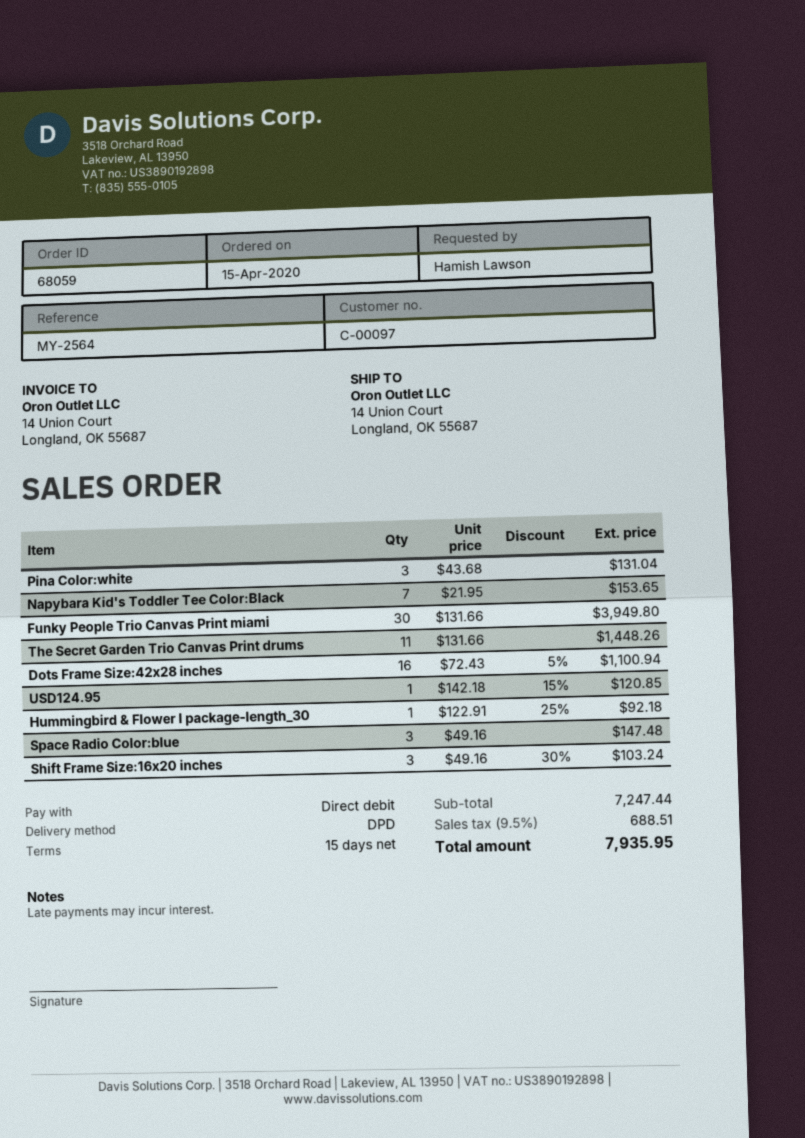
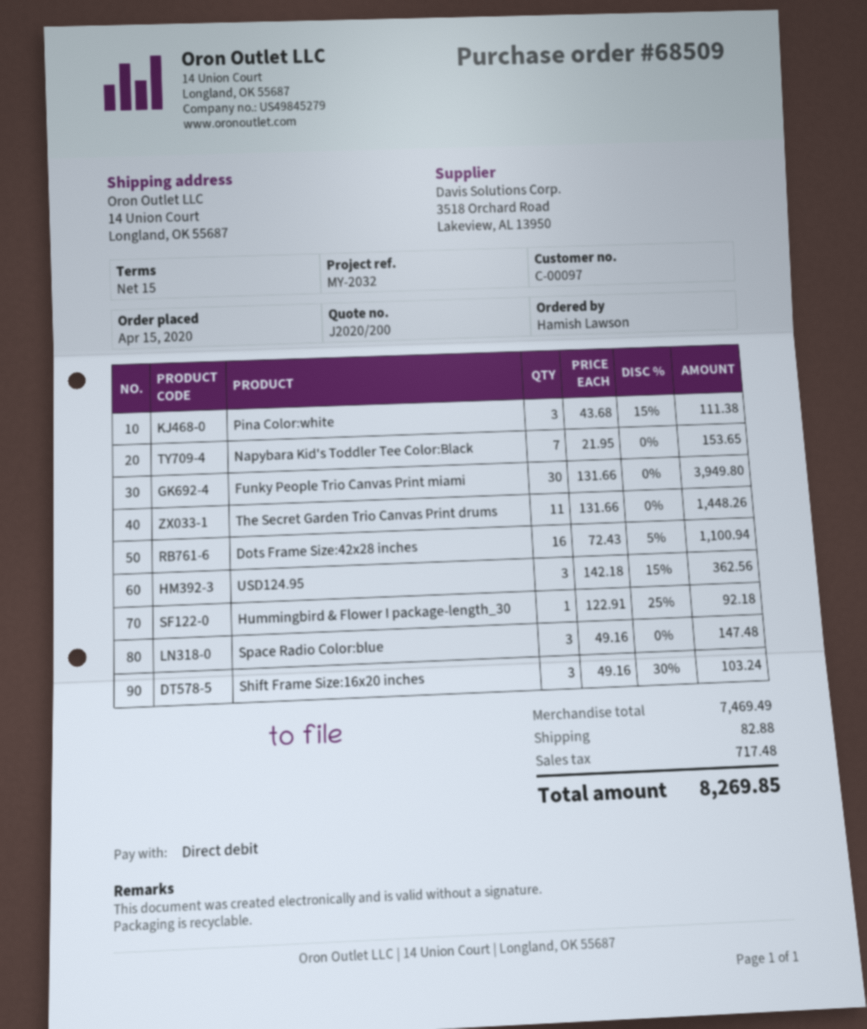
order number: 68059 -> 68509
reference: MY-2564 -> MY-2032
Pina Color:white: 3 x 43.68 = 131.04 -> 3 x 43.68 - 15% = 111.38
USD124.95: 1 x 142.18 - 15% = 120.85 -> 3 x 142.18 - 15% = 362.56
subtotal: 7247.44 -> 7469.49
shipping: none -> 82.88
tax: 688.51 -> 717.48
total: 7935.95 -> 8269.85

